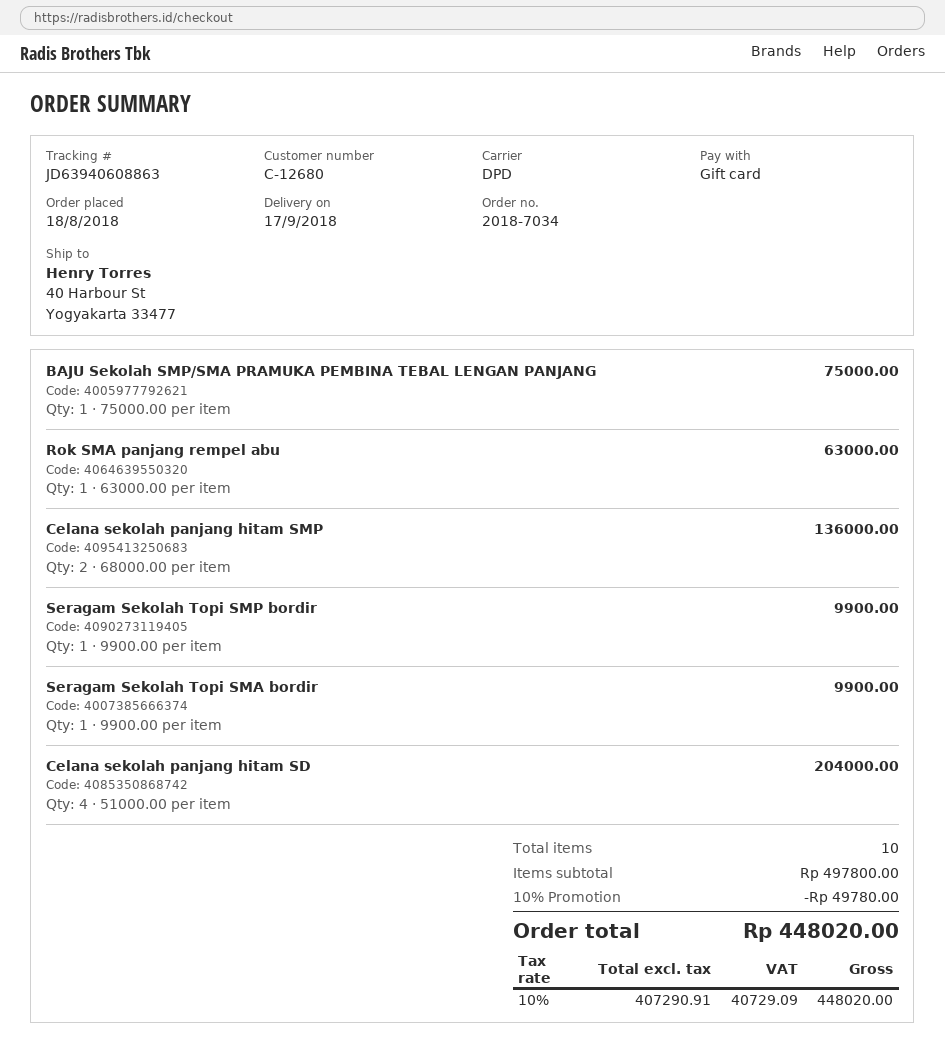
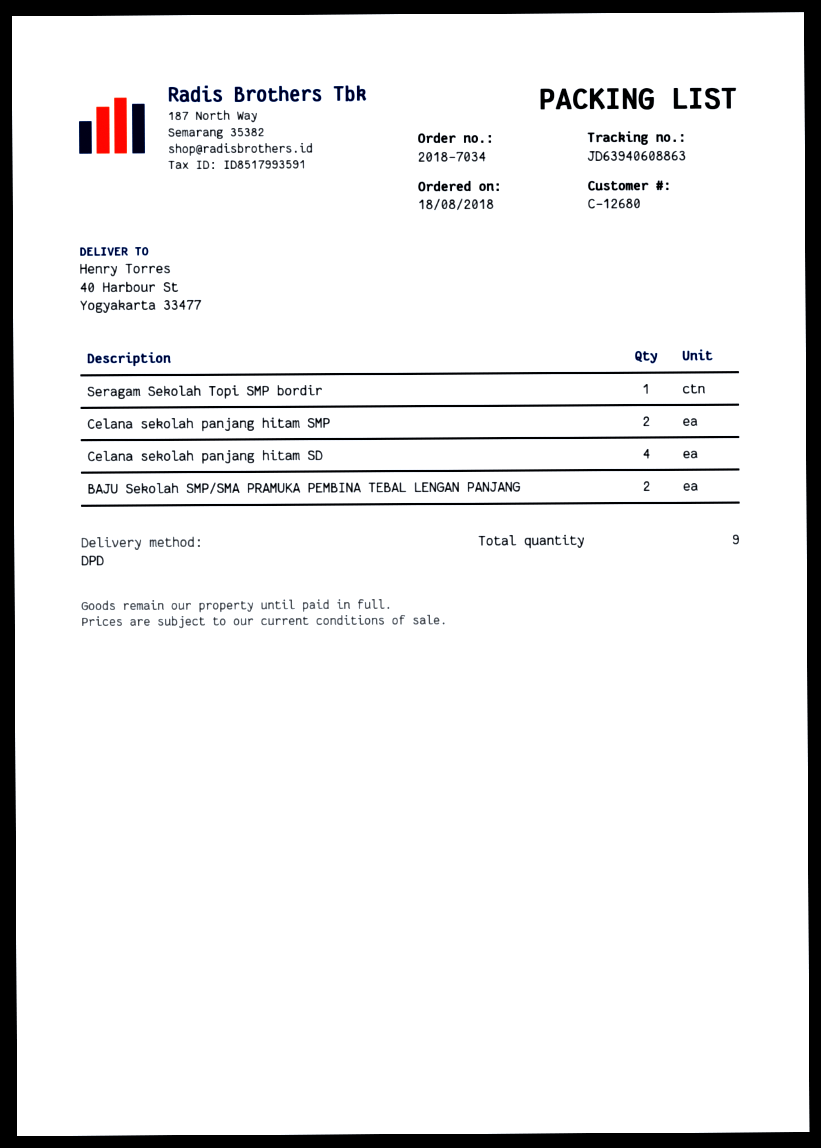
BAJU Sekolah SMP/SMA PRAMUKA PEMBINA TEBAL LENGAN PANJANG: 1 -> 2
Rok SMA panjang rempel abu: 1 -> none
Seragam Sekolah Topi SMA bordir: 1 -> none
total quantity: 10 -> 9

